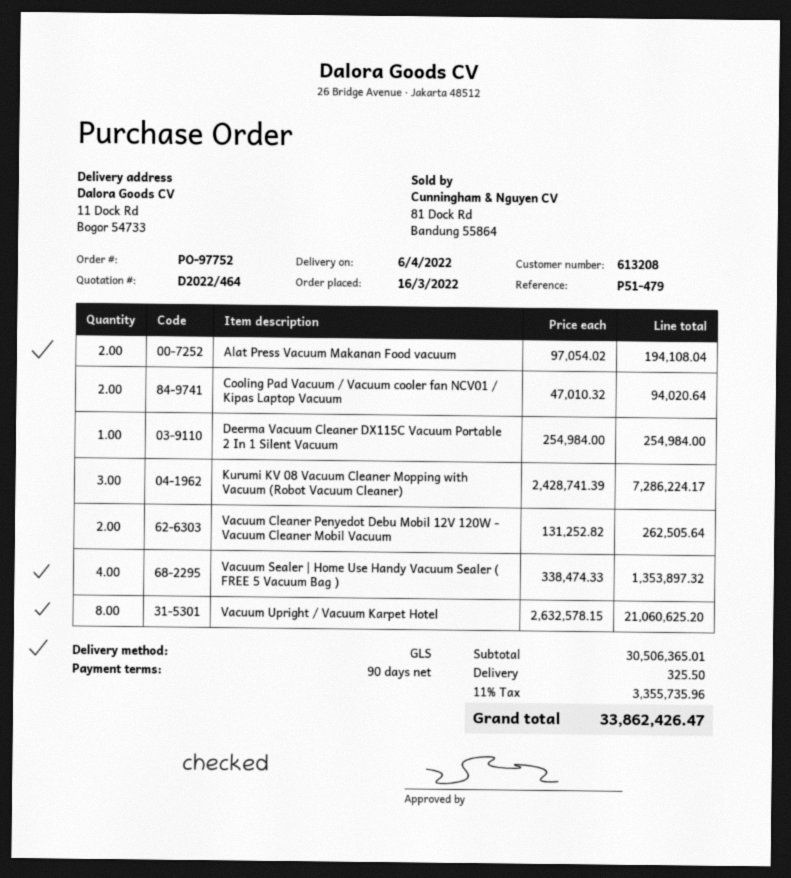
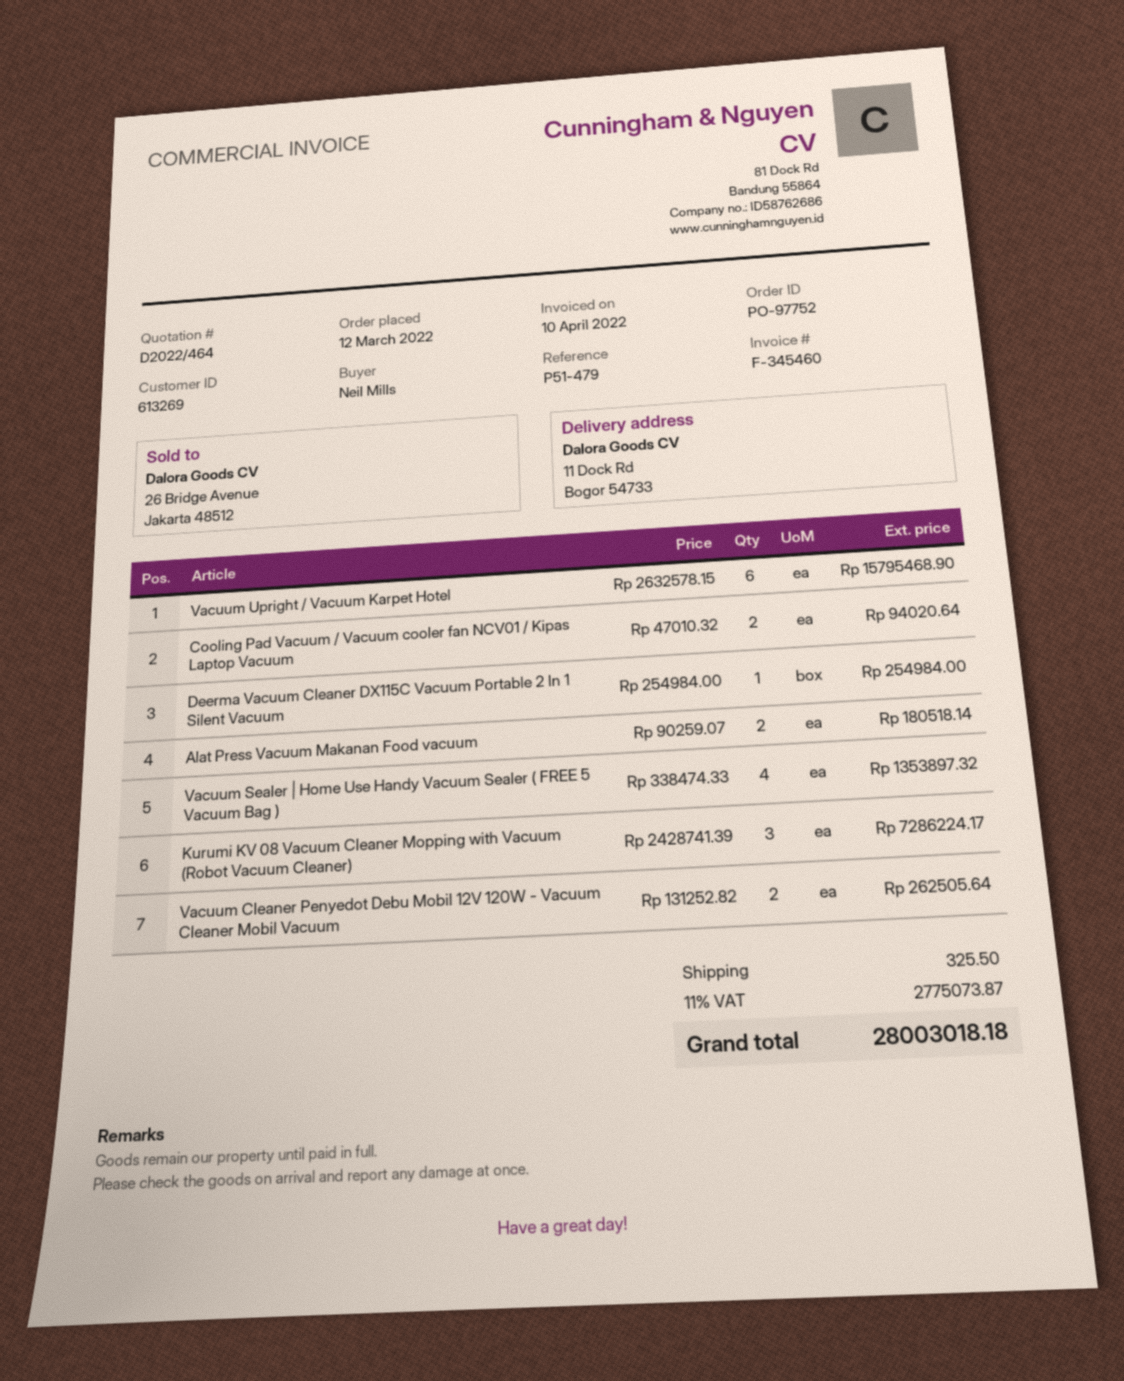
order date: 2022-03-16 -> 2022-03-12
customer number: 613208 -> 613269
Alat Press Vacuum Makanan Food vacuum: 2 x 97054.02 = 194108.04 -> 2 x 90259.07 = 180518.14
Vacuum Upright / Vacuum Karpet Hotel: 8 x 2632578.15 = 21060625.20 -> 6 x 2632578.15 = 15795468.90
tax: 11% = 3355735.96 -> 11% = 2775073.87
total: 33862426.47 -> 28003018.18

